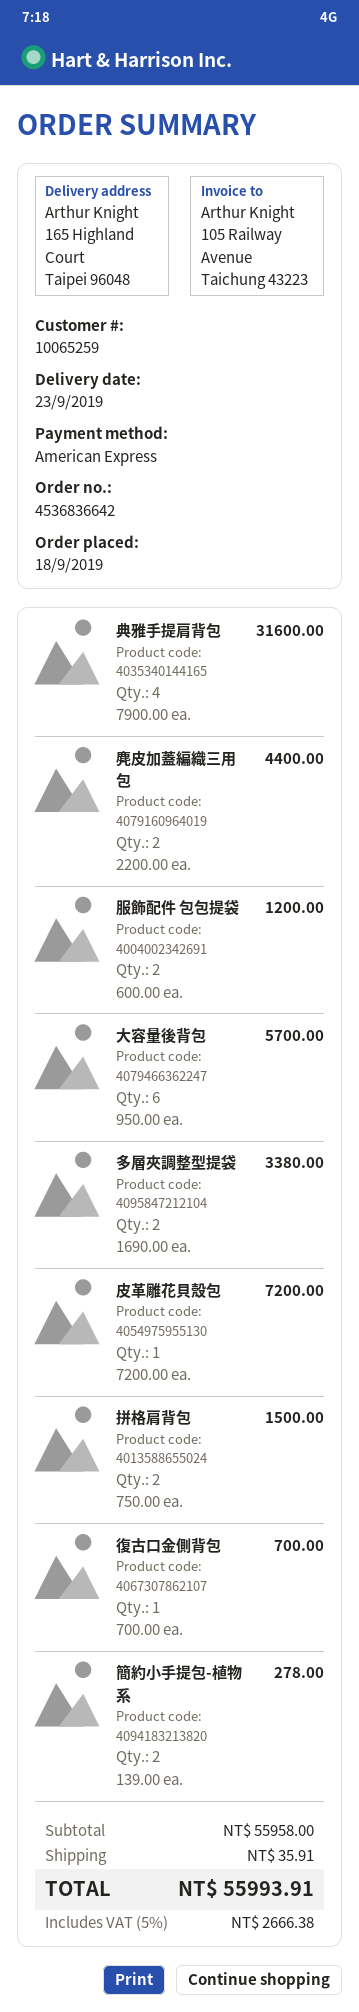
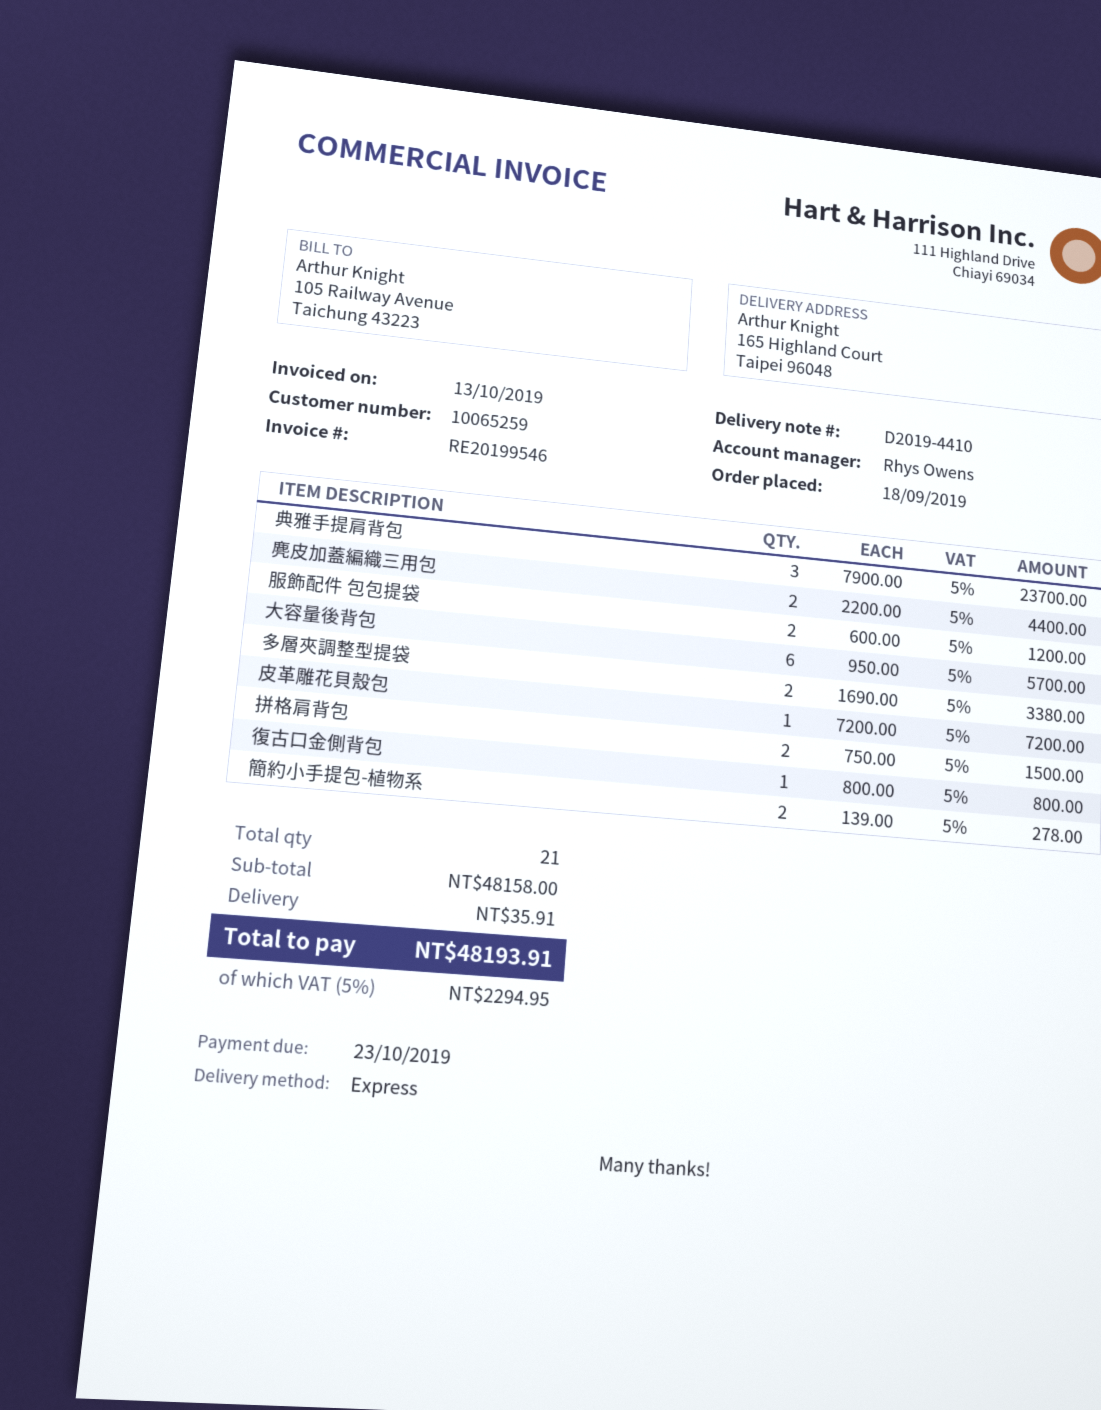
典雅手提肩背包: 4 x 7900.00 = 31600.00 -> 3 x 7900.00 = 23700.00
復古口金側背包: 1 x 700.00 = 700.00 -> 1 x 800.00 = 800.00
subtotal: 55958.00 -> 48158.00
tax: 5% = 2666.38 -> 5% = 2294.95
total: 55993.91 -> 48193.91

